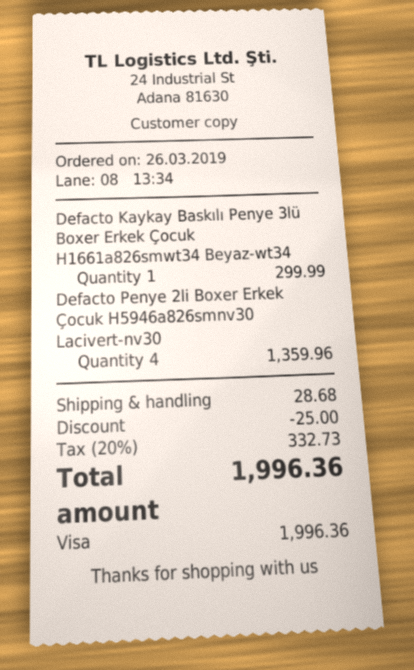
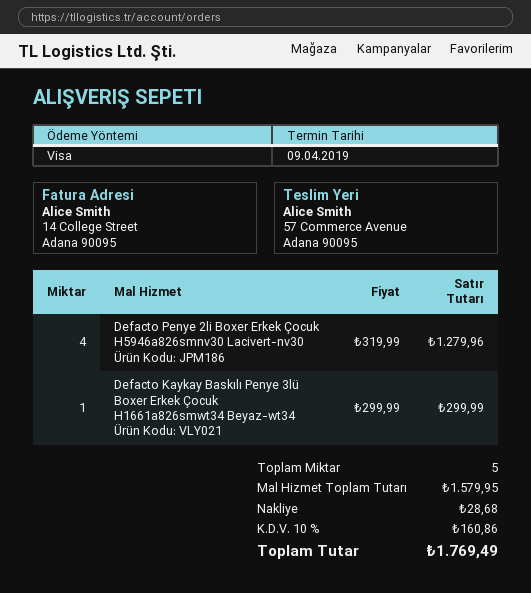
Defacto Penye 2li Boxer Erkek Çocuk H5946a826smnv30 Lacivert-nv30: 4 for 1359.96 -> 4 for 1279.96
discount: 25.00 -> none
tax: 20% = 332.73 -> 10% = 160.86
total: 1996.36 -> 1769.49

